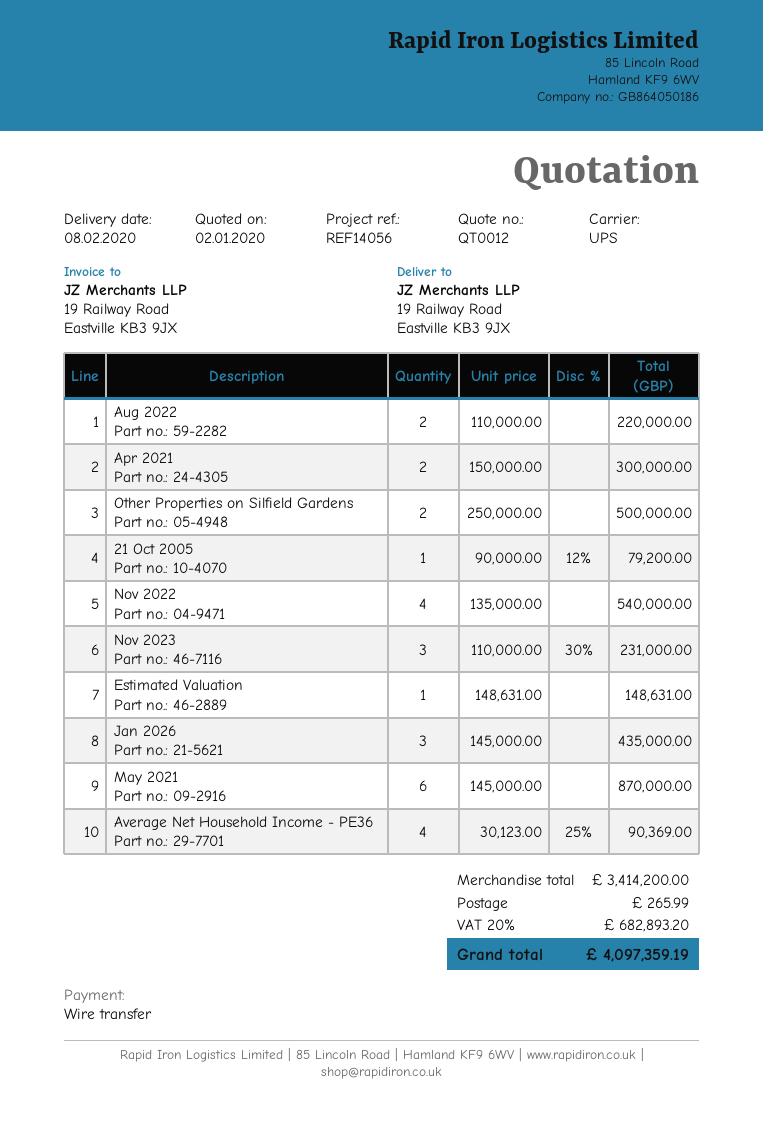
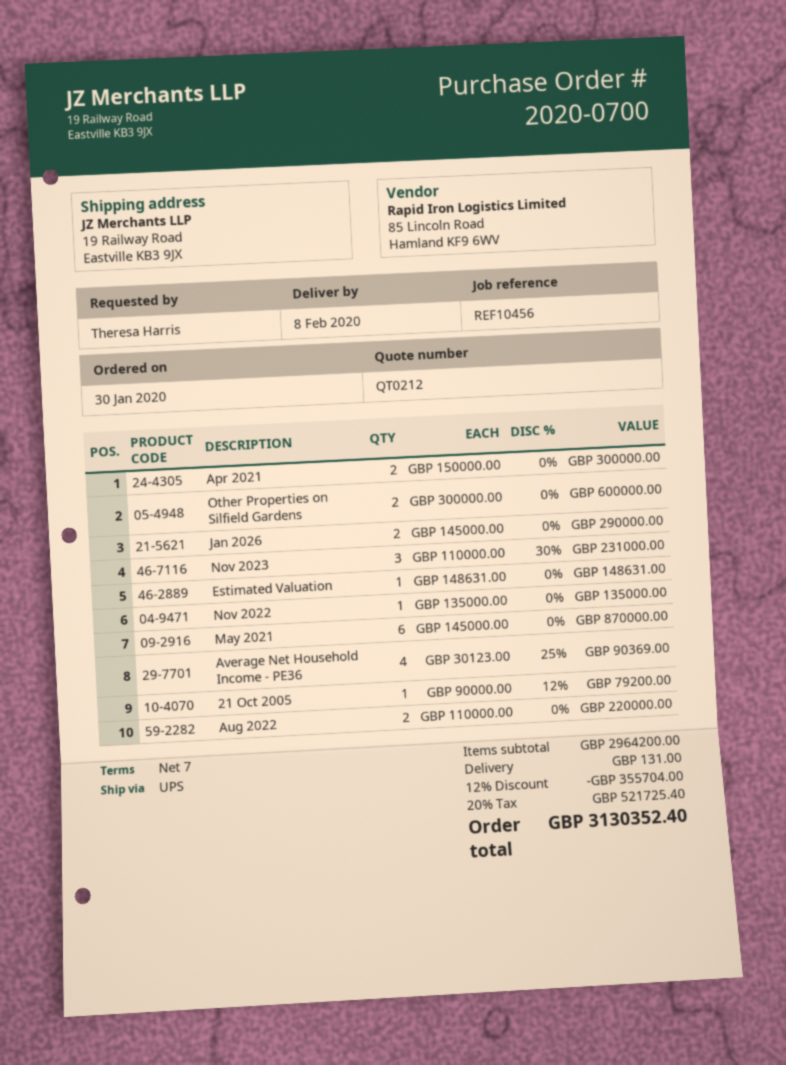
quote number: QT0012 -> QT0212
reference: REF14056 -> REF10456
Other Properties on Silfield Gardens: 2 x 250000.00 = 500000.00 -> 2 x 300000.00 = 600000.00
Nov 2022: 4 x 135000.00 = 540000.00 -> 1 x 135000.00 = 135000.00
Jan 2026: 3 x 145000.00 = 435000.00 -> 2 x 145000.00 = 290000.00
subtotal: 3414200.00 -> 2964200.00
discount: none -> 12% = 355704.00
shipping: 265.99 -> 131.00
tax: 20% = 682893.20 -> 20% = 521725.40
total: 4097359.19 -> 3130352.40

